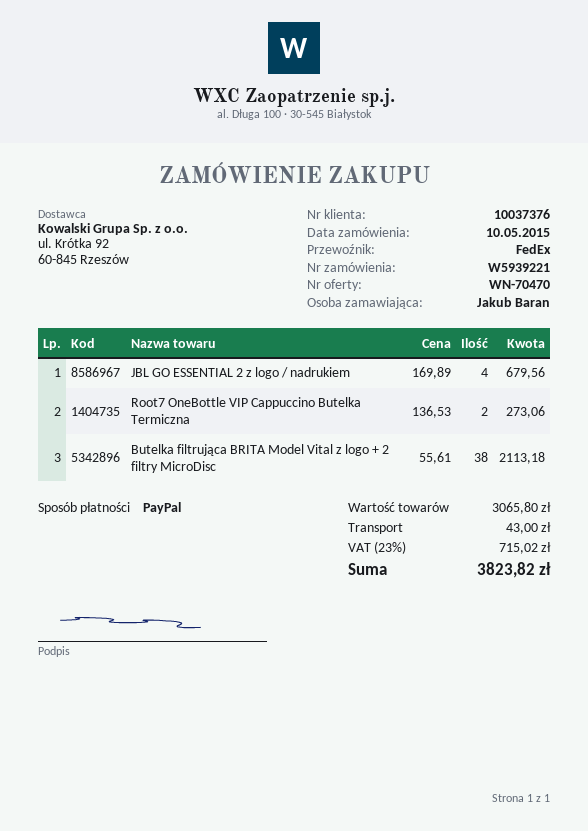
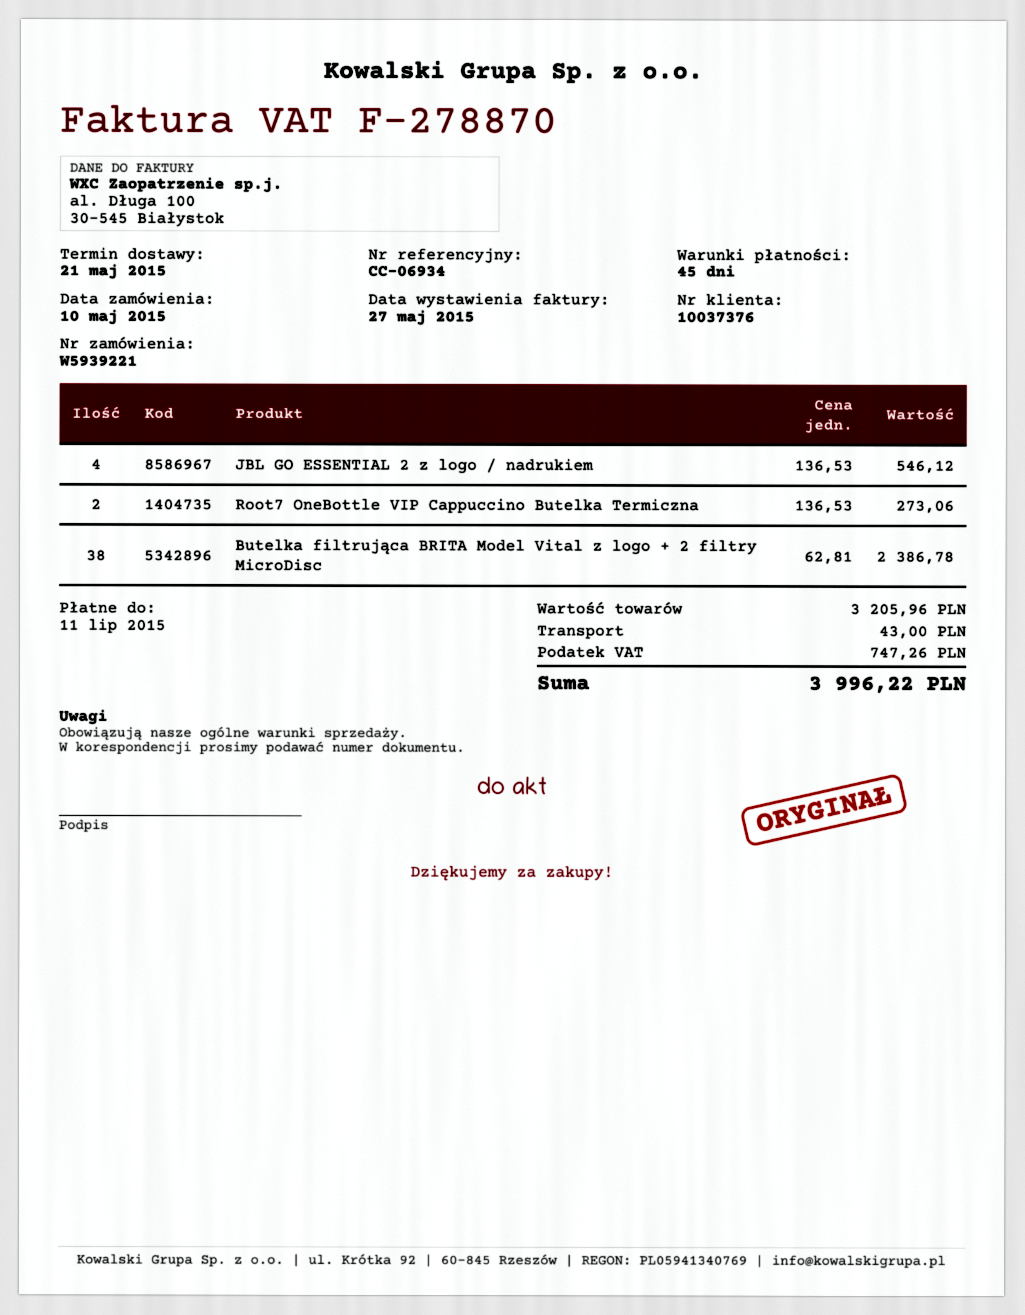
JBL GO ESSENTIAL 2 z logo / nadrukiem: 4 x 169.89 = 679.56 -> 4 x 136.53 = 546.12
Butelka filtrująca BRITA Model Vital z logo + 2 filtry MicroDisc: 38 x 55.61 = 2113.18 -> 38 x 62.81 = 2386.78
subtotal: 3065.80 -> 3205.96
tax: 715.02 -> 747.26
total: 3823.82 -> 3996.22

